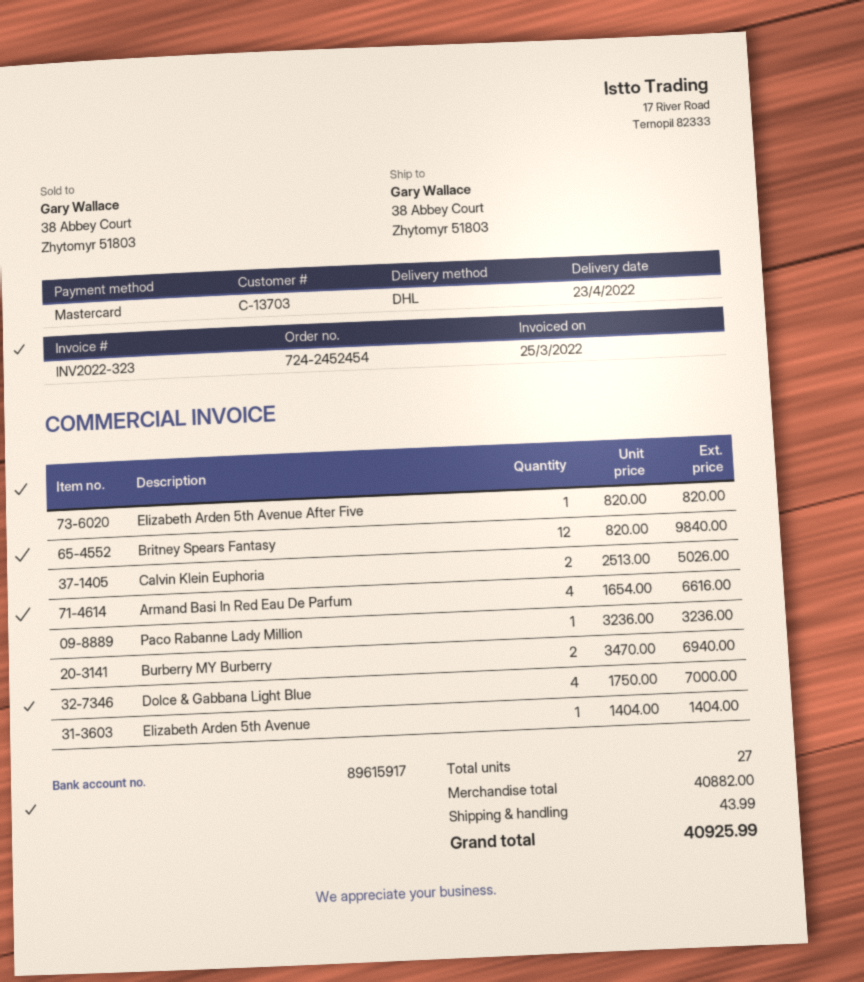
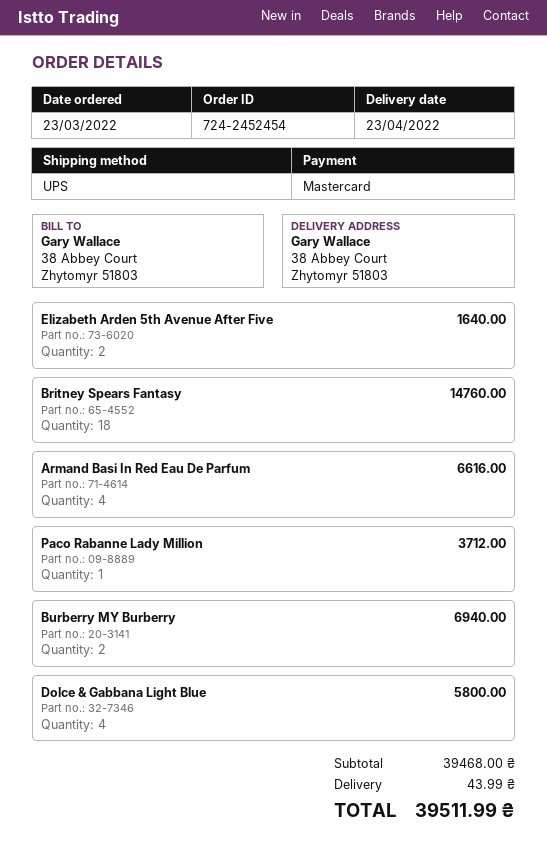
shipping method: DHL -> UPS
Elizabeth Arden 5th Avenue After Five: 1 for 820.00 -> 2 for 1640.00
Britney Spears Fantasy: 12 for 9840.00 -> 18 for 14760.00
Calvin Klein Euphoria: 2 for 5026.00 -> none
Paco Rabanne Lady Million: 1 for 3236.00 -> 1 for 3712.00
Dolce & Gabbana Light Blue: 4 for 7000.00 -> 4 for 5800.00
Elizabeth Arden 5th Avenue: 1 for 1404.00 -> none
subtotal: 40882.00 -> 39468.00
total: 40925.99 -> 39511.99

